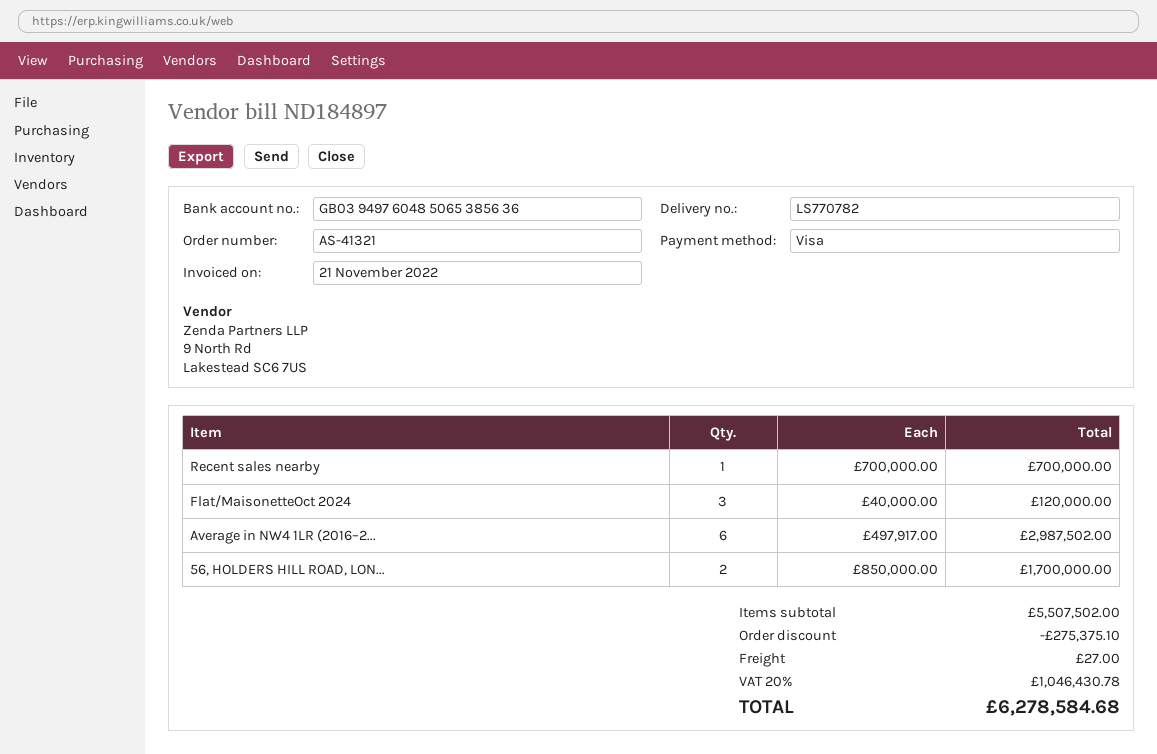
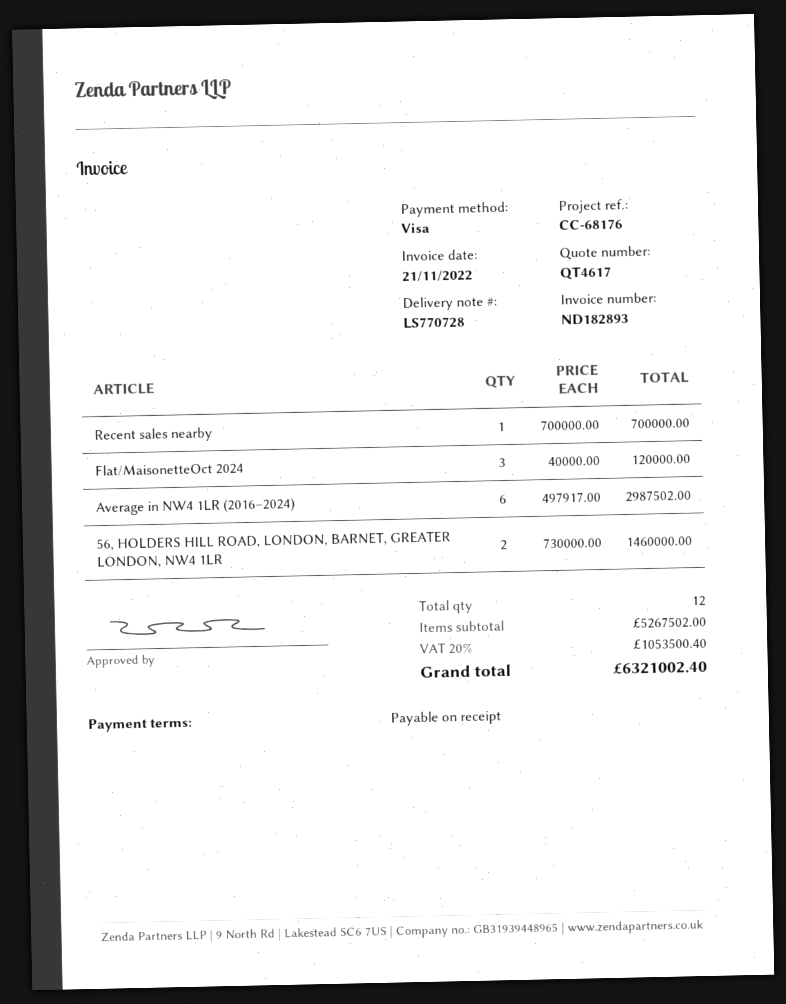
delivery note number: LS770782 -> LS770728
invoice number: ND184897 -> ND182893
56, HOLDERS HILL ROAD, LON...: 2 x 850000.00 = 1700000.00 -> 2 x 730000.00 = 1460000.00
subtotal: 5507502.00 -> 5267502.00
discount: 275375.10 -> none
shipping: 27.00 -> none
tax: 20% = 1046430.78 -> 20% = 1053500.40
total: 6278584.68 -> 6321002.40

